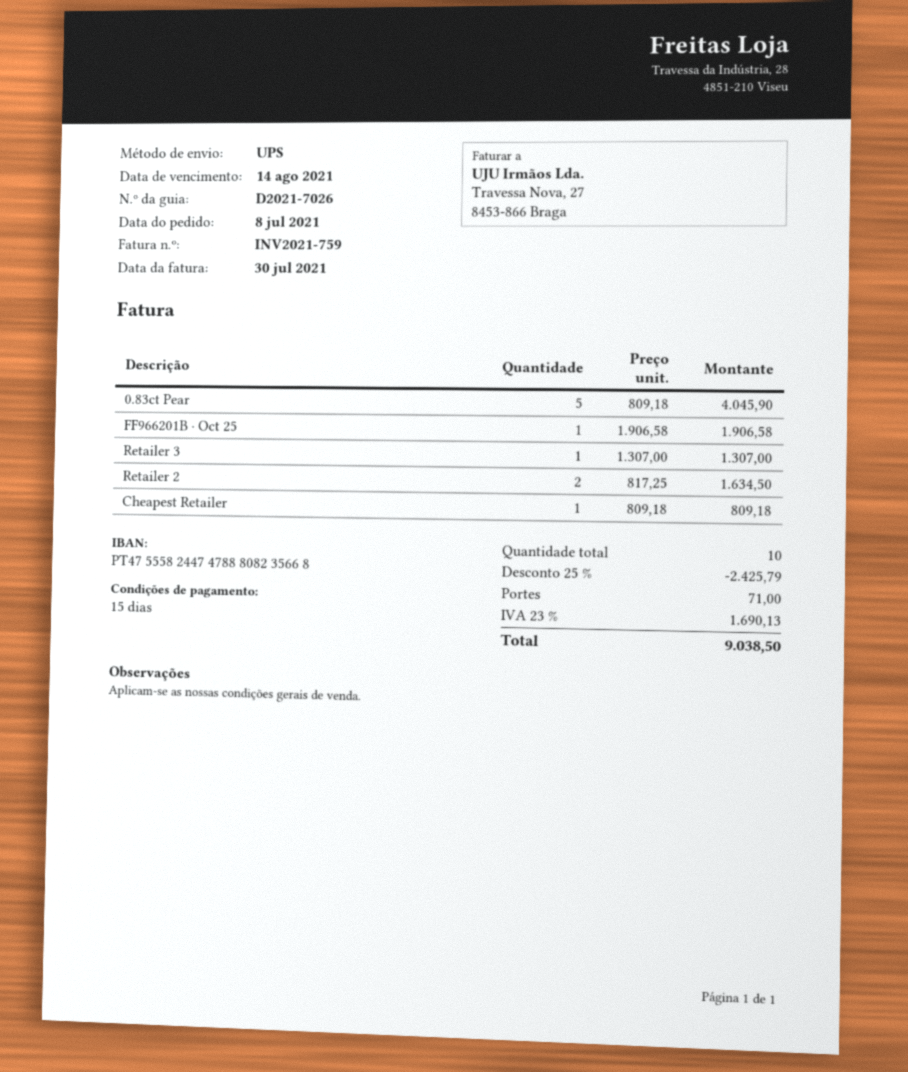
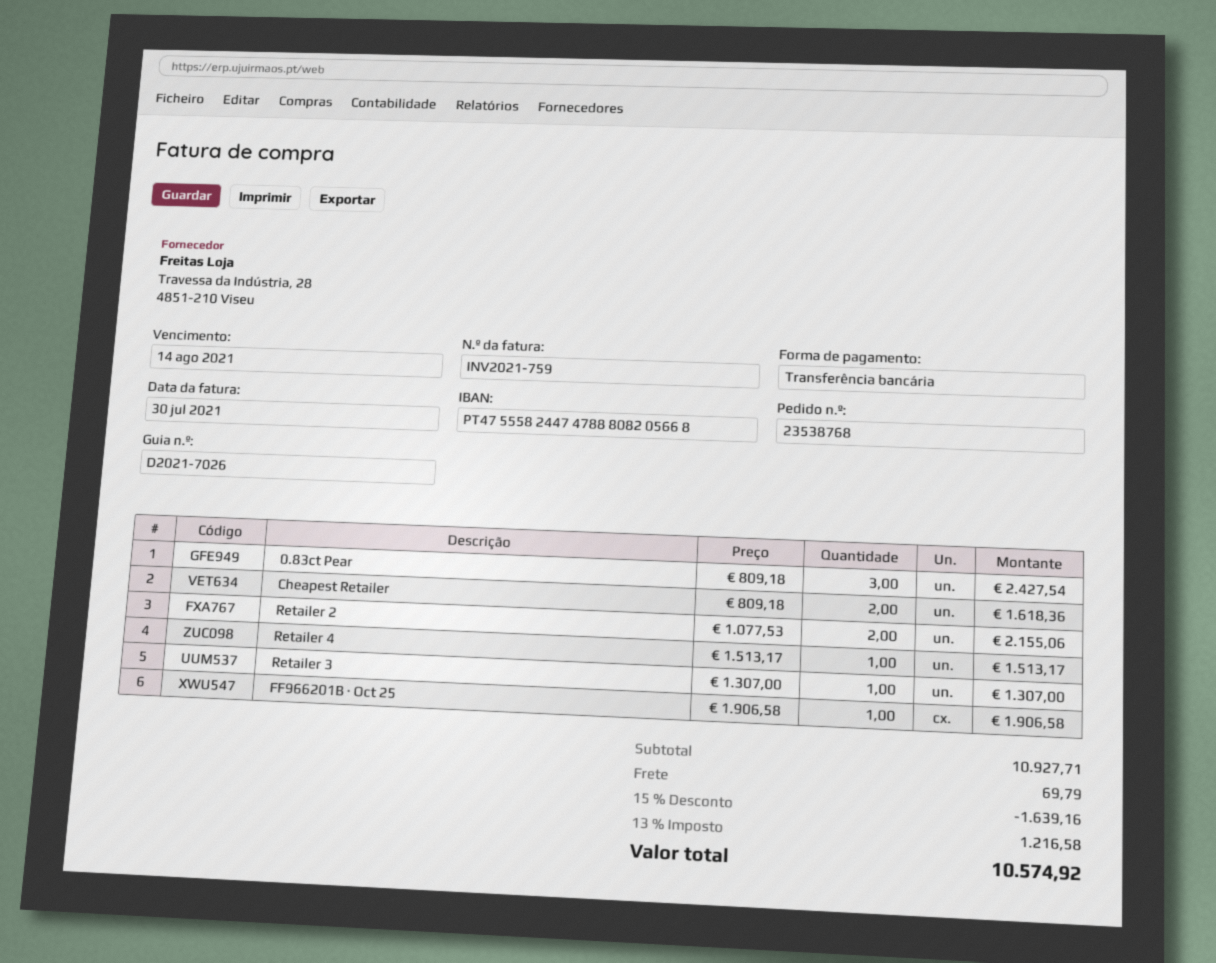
bank account: PT47555824474788808235668 -> PT47555824474788808205668
0.83ct Pear: 5 x 809.18 = 4045.90 -> 3 x 809.18 = 2427.54
Retailer 2: 2 x 817.25 = 1634.50 -> 2 x 1077.53 = 2155.06
Cheapest Retailer: 1 x 809.18 = 809.18 -> 2 x 809.18 = 1618.36
Retailer 4: none -> 1 x 1513.17 = 1513.17
discount: 25% = 2425.79 -> 15% = 1639.16
shipping: 71.00 -> 69.79
tax: 23% = 1690.13 -> 13% = 1216.58
total: 9038.50 -> 10574.92

